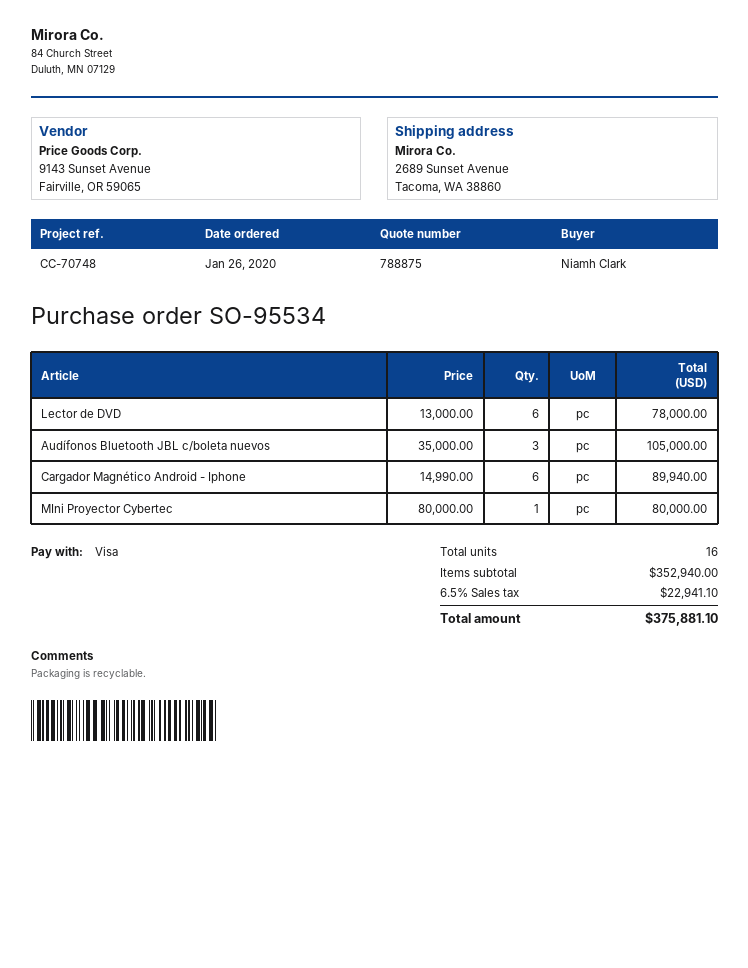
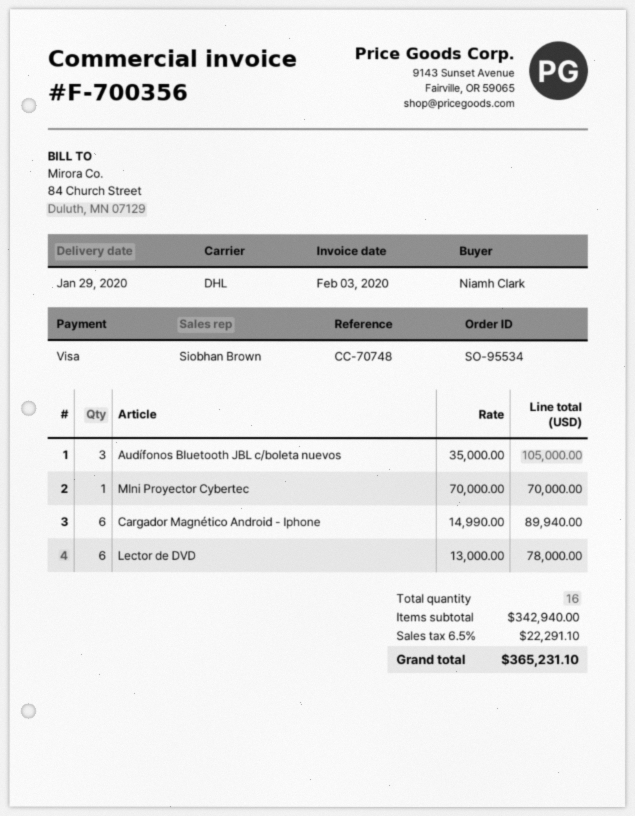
MIni Proyector Cybertec: 1 x 80000.00 = 80000.00 -> 1 x 70000.00 = 70000.00
subtotal: 352940.00 -> 342940.00
tax: 6.5% = 22941.10 -> 6.5% = 22291.10
total: 375881.10 -> 365231.10

